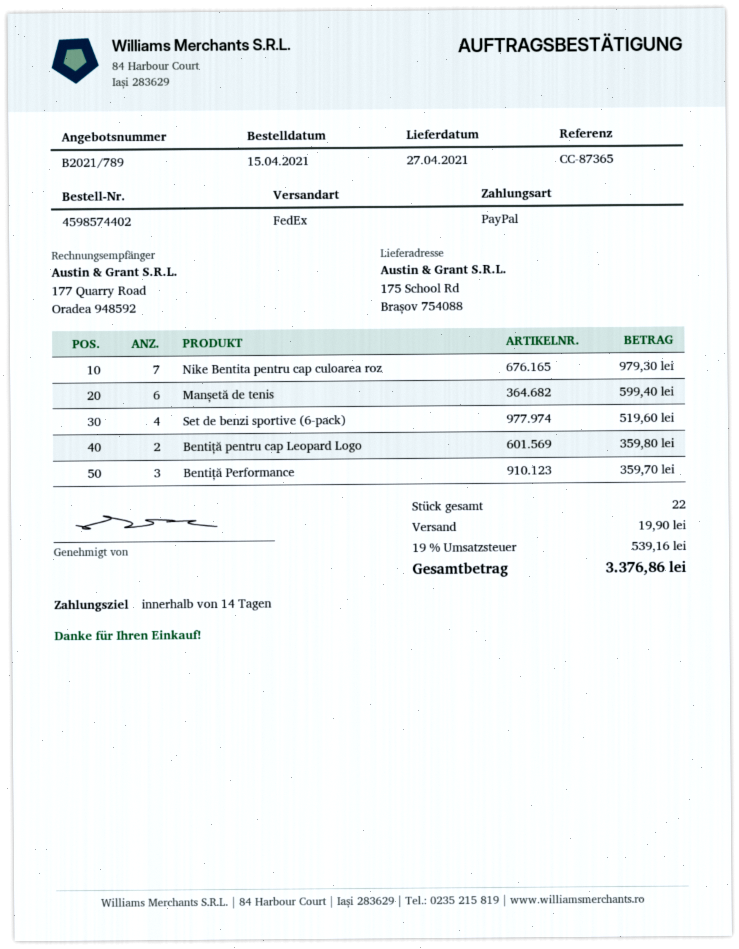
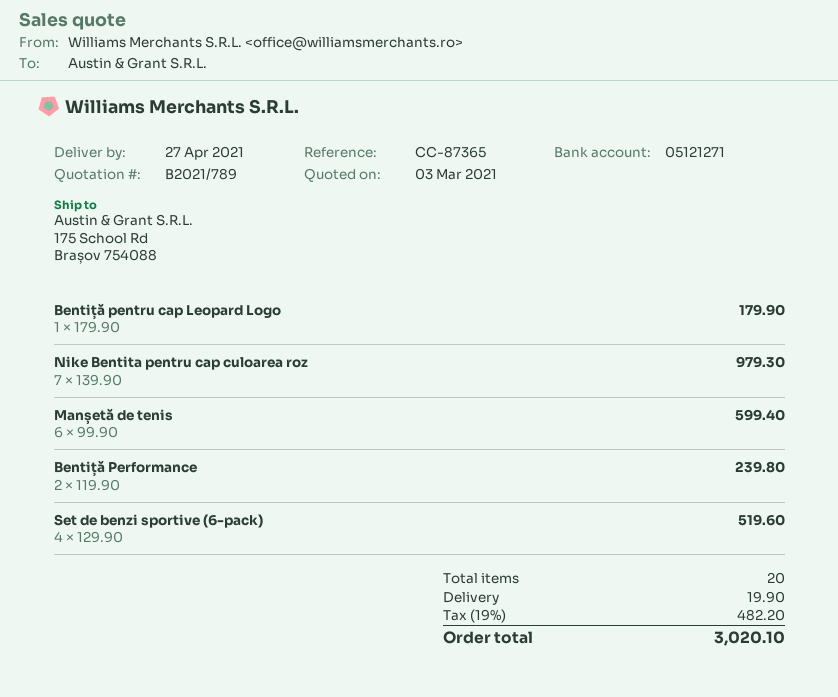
Bentiță pentru cap Leopard Logo: 2 for 359.80 -> 1 for 179.90
Bentiță Performance: 3 for 359.70 -> 2 for 239.80
total quantity: 22 -> 20
tax: 19% = 539.16 -> 19% = 482.20
total: 3376.86 -> 3020.10

